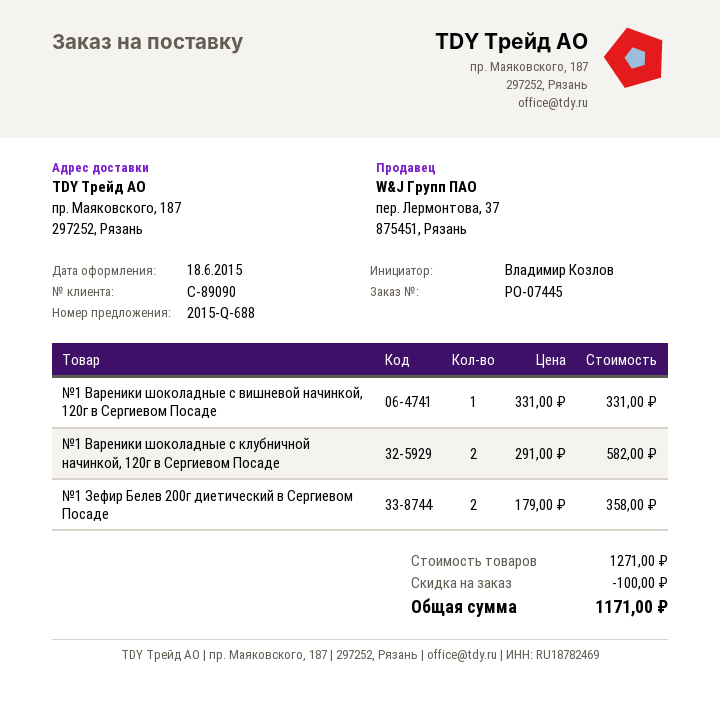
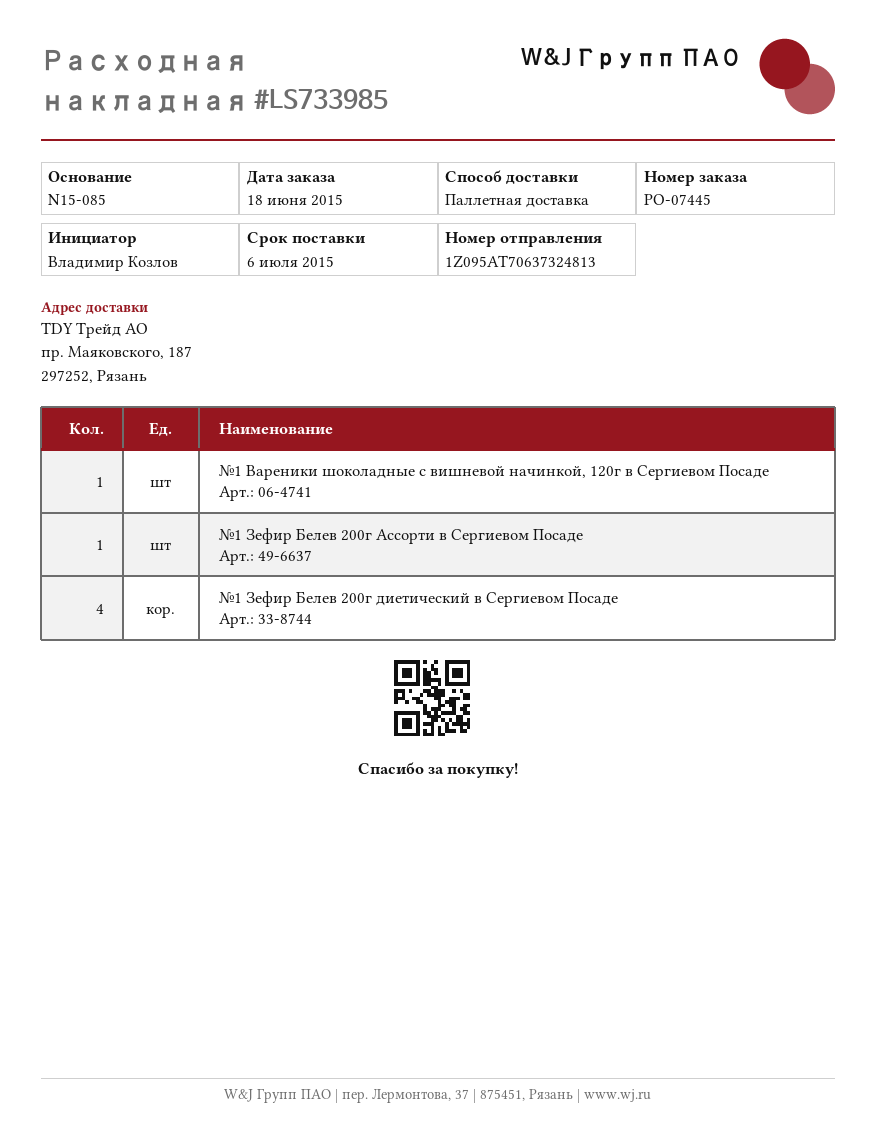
№1 Вареники шоколадные с клубничной начинкой, 120г в Сергиевом Посаде: 2 -> none
№1 Зефир Белев 200г диетический в Сергиевом Посаде: 2 -> 4
№1 Зефир Белев 200г Ассорти в Сергиевом Посаде: none -> 1

